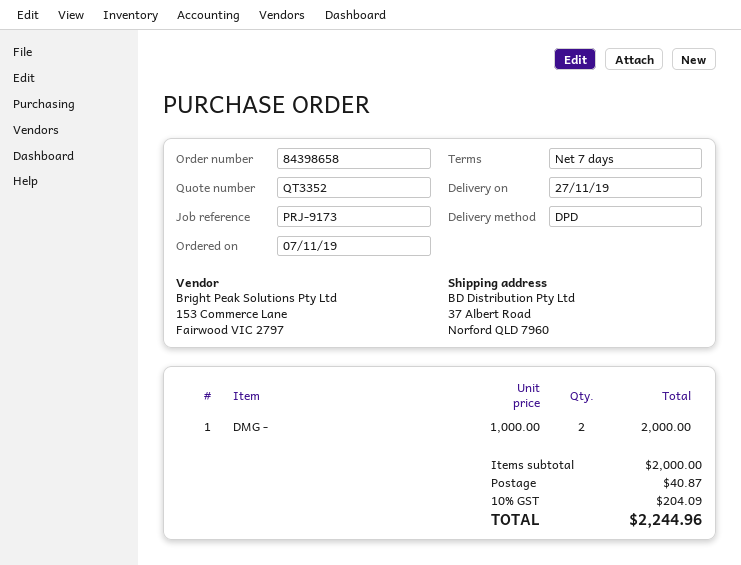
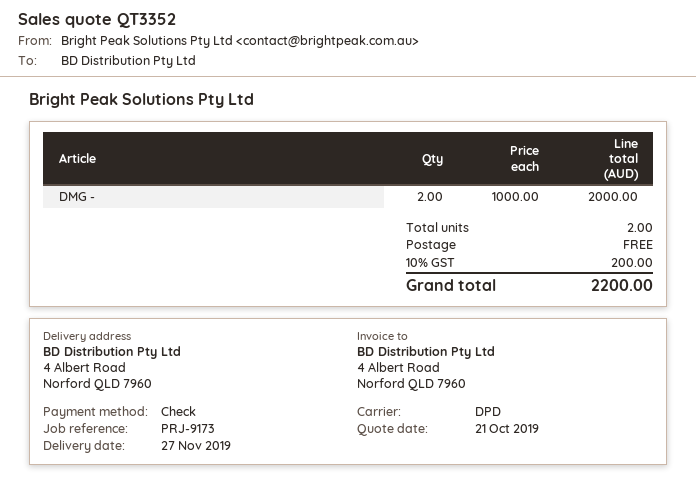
ship to: 37 Albert Road, Norford QLD 7960 -> 4 Albert Road, Norford QLD 7960
shipping: 40.87 -> 0.00
tax: 10% = 204.09 -> 10% = 200.00
total: 2244.96 -> 2200.00

